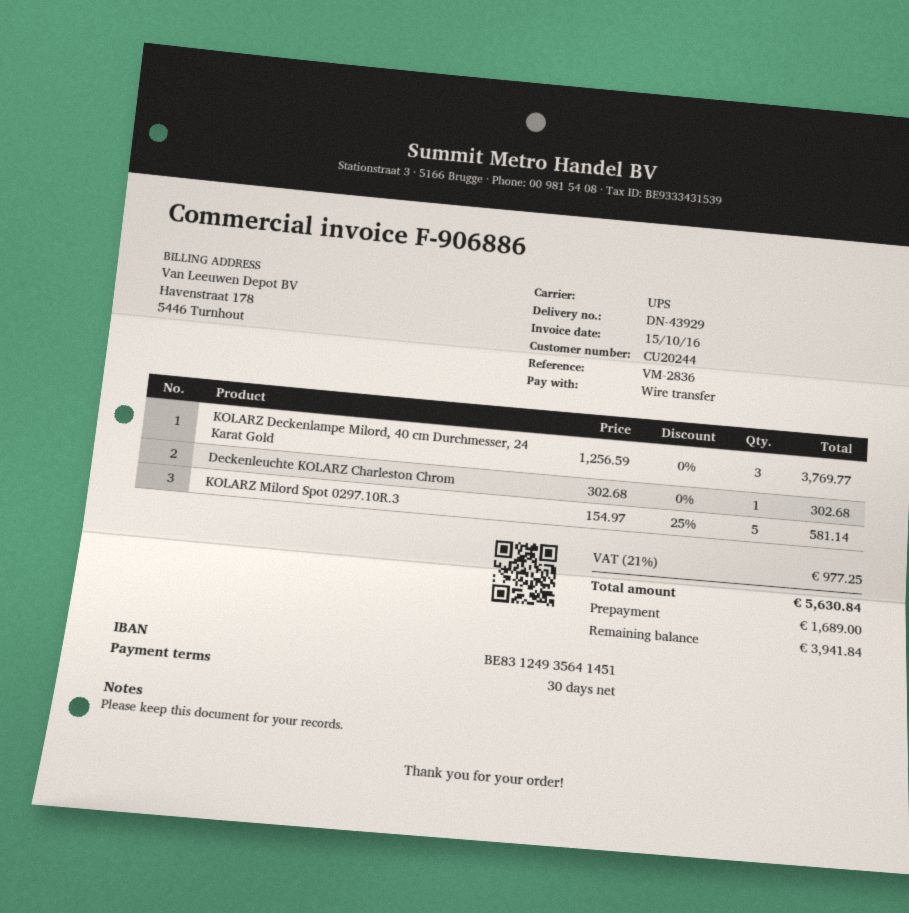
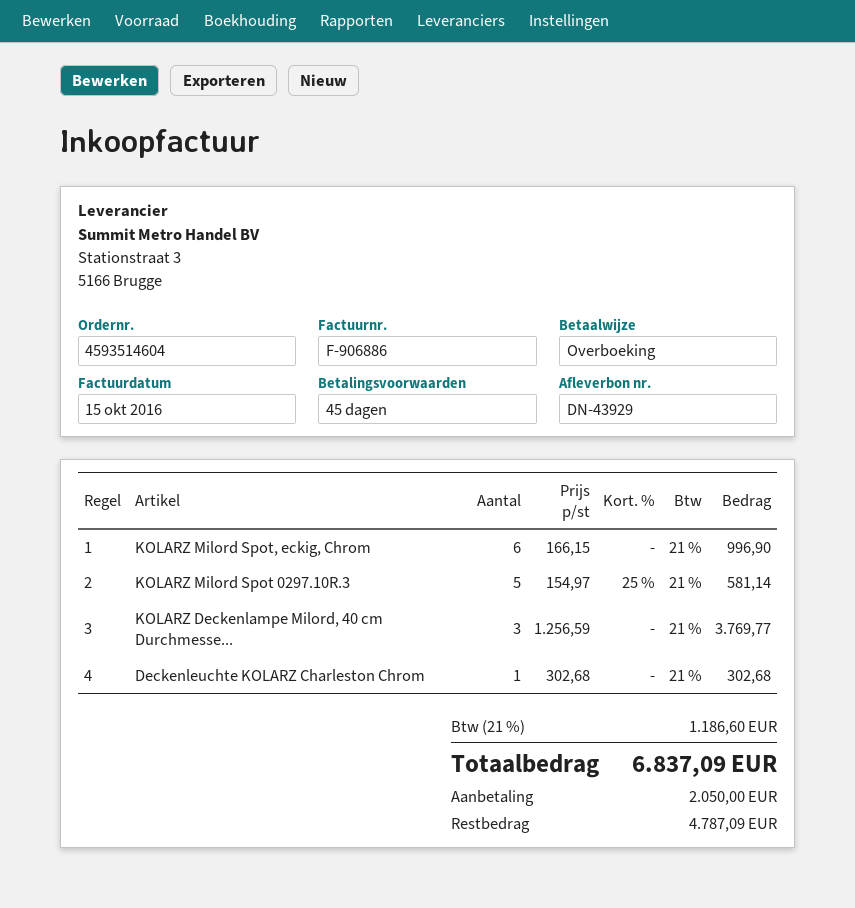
payment terms: 30 days -> 45 days
KOLARZ Milord Spot, eckig, Chrom: none -> 6 x 166.15 = 996.90
tax: 21% = 977.25 -> 21% = 1186.60
total: 5630.84 -> 6837.09
deposit: 1689.00 -> 2050.00
balance: 3941.84 -> 4787.09

